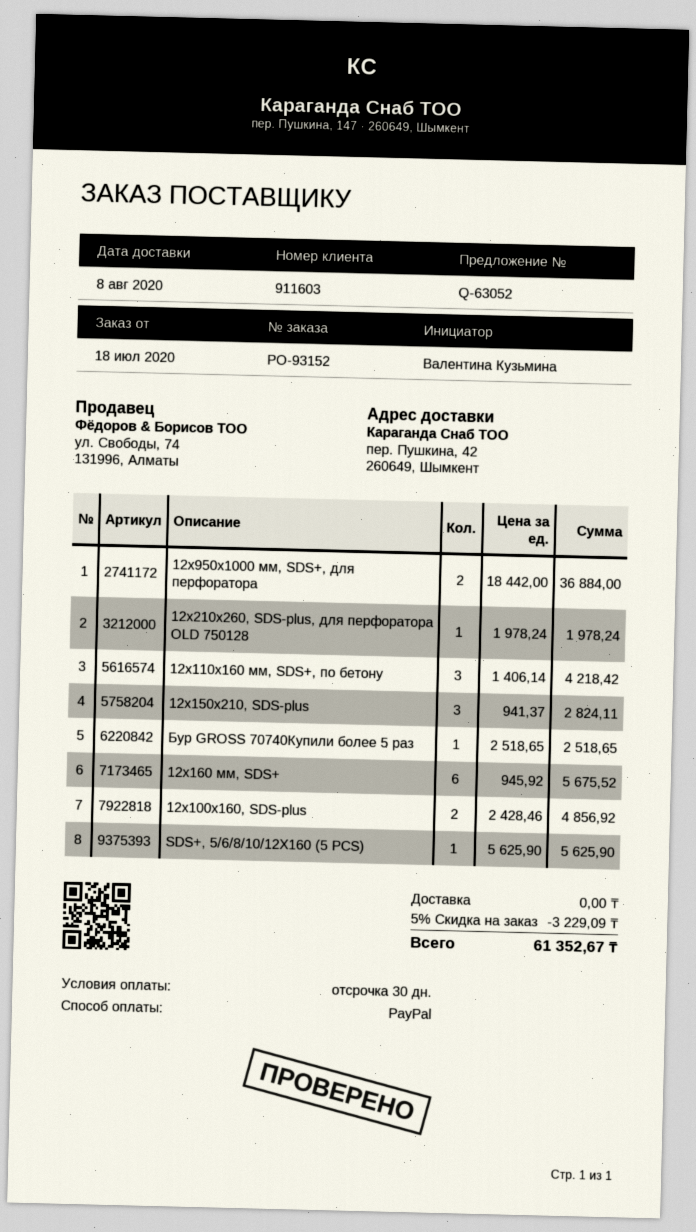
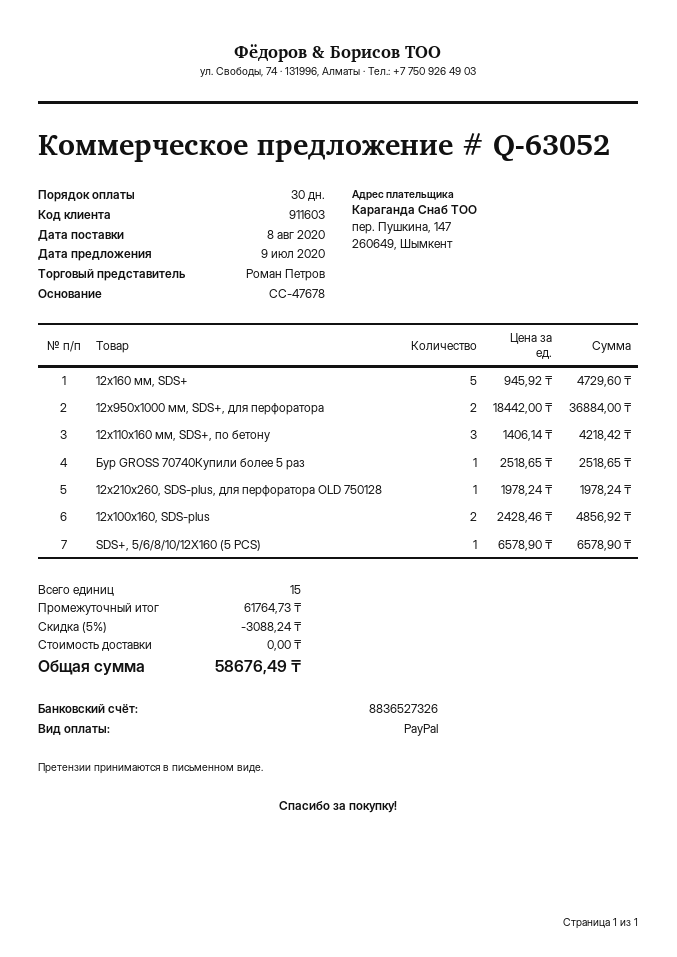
12х150х210, SDS-plus: 3 x 941.37 = 2824.11 -> none
12x160 мм, SDS+: 6 x 945.92 = 5675.52 -> 5 x 945.92 = 4729.60
SDS+, 5/6/8/10/12X160 (5 PCS): 1 x 5625.90 = 5625.90 -> 1 x 6578.90 = 6578.90
discount: 5% = 3229.09 -> 5% = 3088.24
total: 61352.67 -> 58676.49

